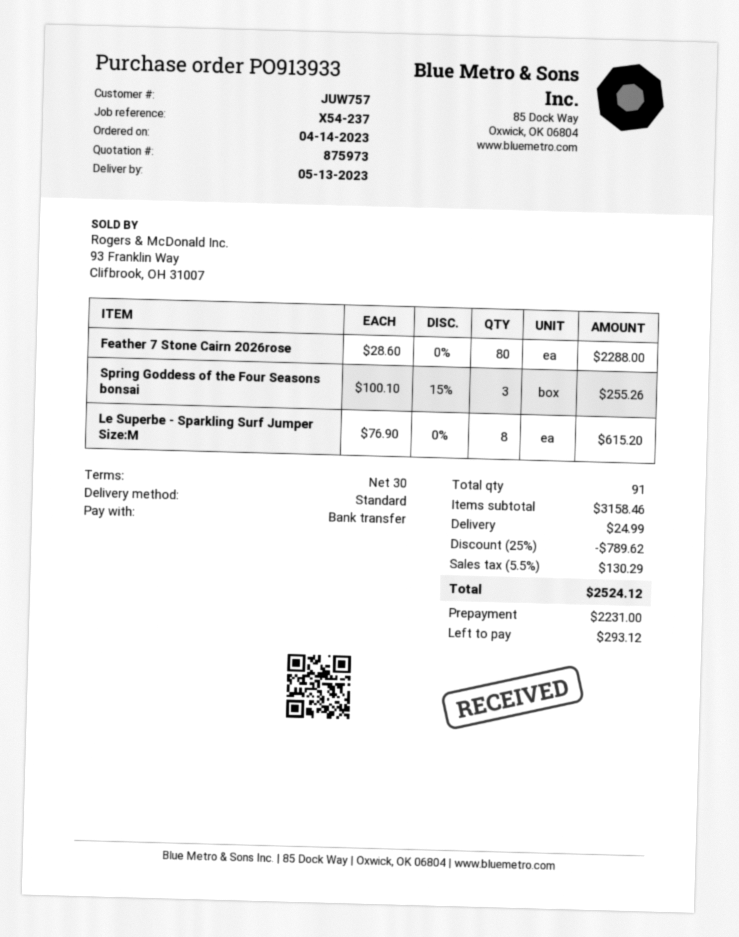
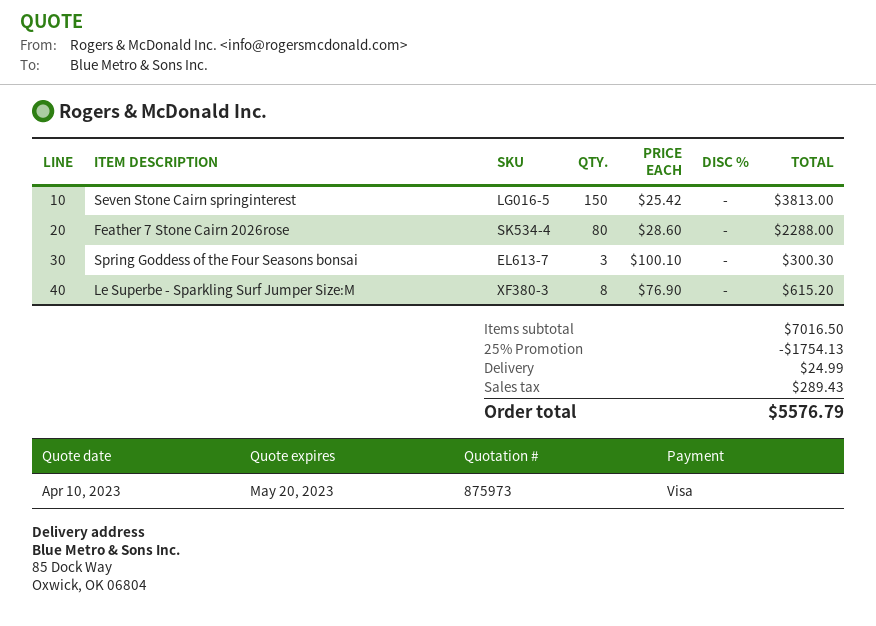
payment method: bank transfer -> Visa
Spring Goddess of the Four Seasons bonsai: 3 x 100.10 - 15% = 255.26 -> 3 x 100.10 = 300.30
Seven Stone Cairn springinterest: none -> 150 x 25.42 = 3813.00
subtotal: 3158.46 -> 7016.50
discount: 25% = 789.62 -> 25% = 1754.13
tax: 130.29 -> 289.43
total: 2524.12 -> 5576.79

